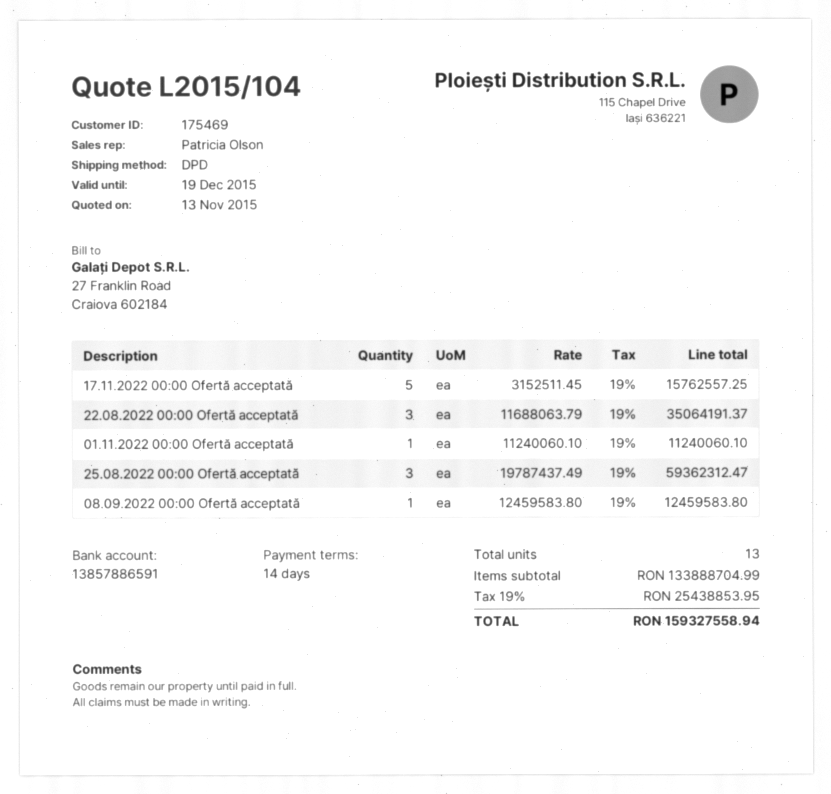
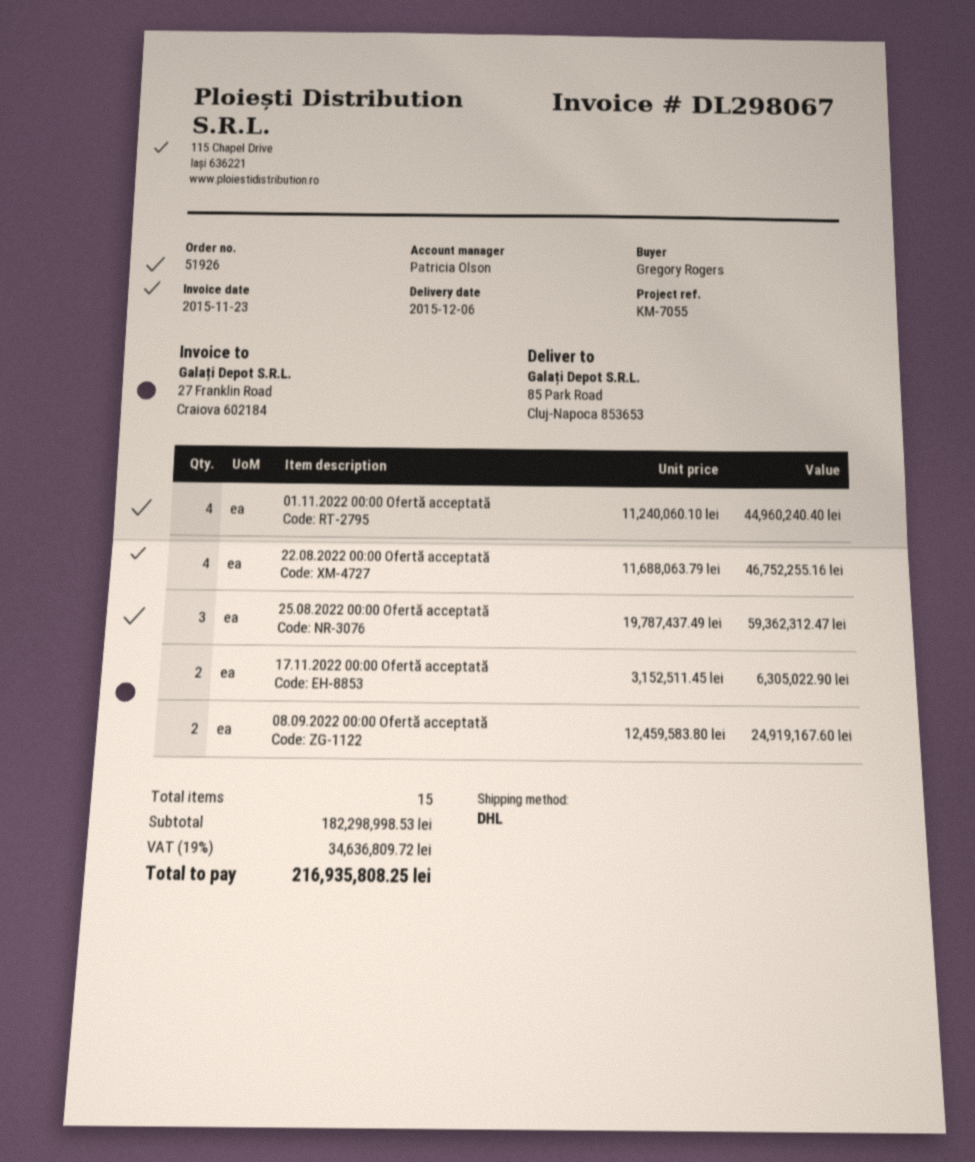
shipping method: DPD -> DHL
17.11.2022 00:00 Ofertă acceptată: 5 x 3152511.45 = 15762557.25 -> 2 x 3152511.45 = 6305022.90
22.08.2022 00:00 Ofertă acceptată: 3 x 11688063.79 = 35064191.37 -> 4 x 11688063.79 = 46752255.16
01.11.2022 00:00 Ofertă acceptată: 1 x 11240060.10 = 11240060.10 -> 4 x 11240060.10 = 44960240.40
08.09.2022 00:00 Ofertă acceptată: 1 x 12459583.80 = 12459583.80 -> 2 x 12459583.80 = 24919167.60
total quantity: 13 -> 15
subtotal: 133888704.99 -> 182298998.53
tax: 19% = 25438853.95 -> 19% = 34636809.72
total: 159327558.94 -> 216935808.25

